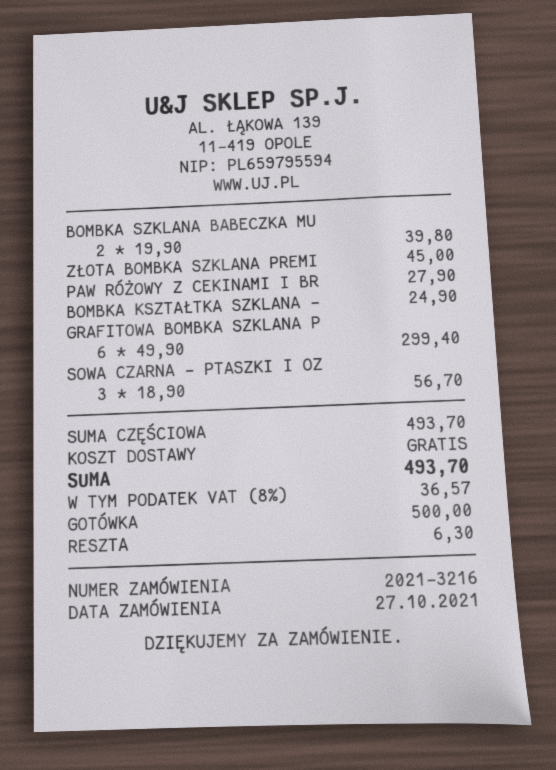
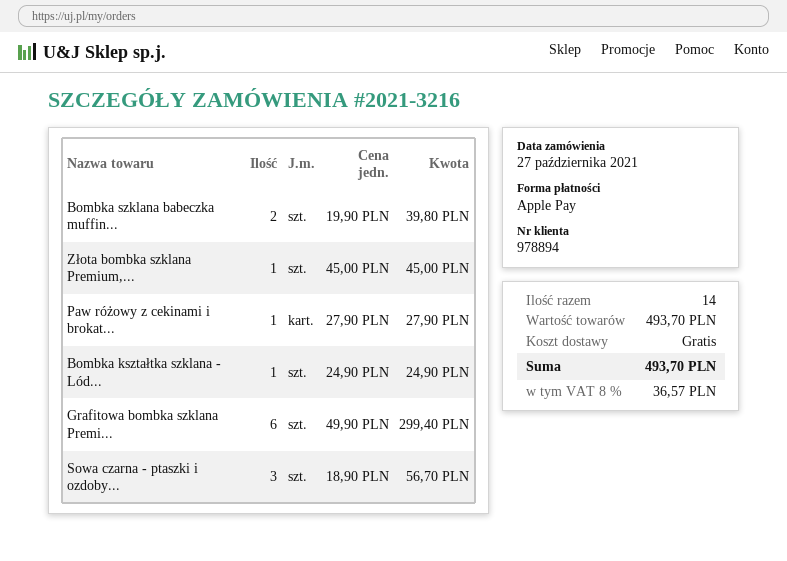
payment method: cash -> Apple Pay

